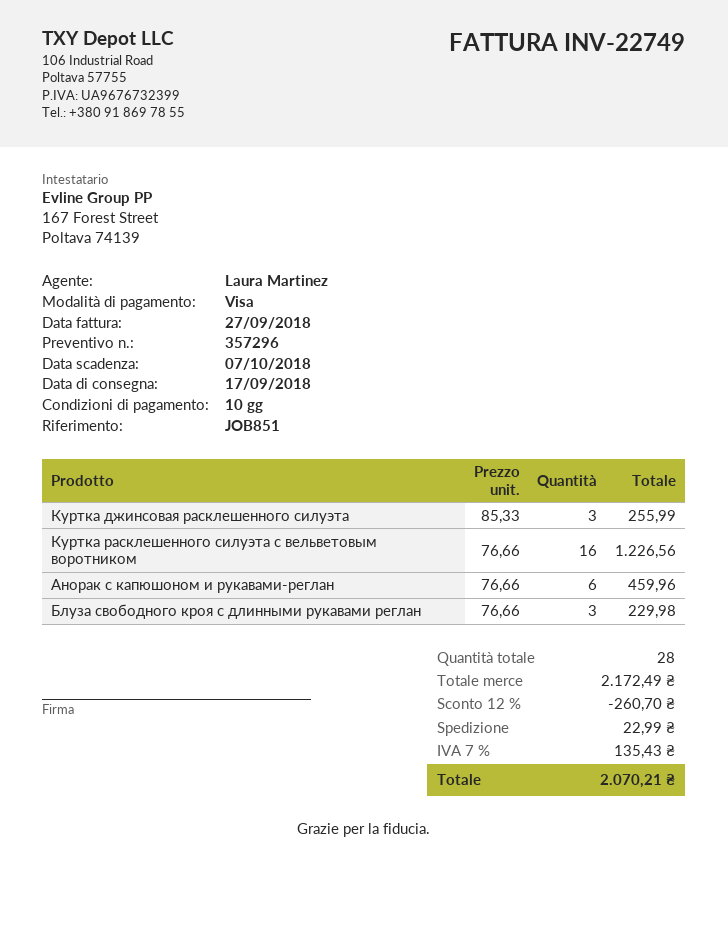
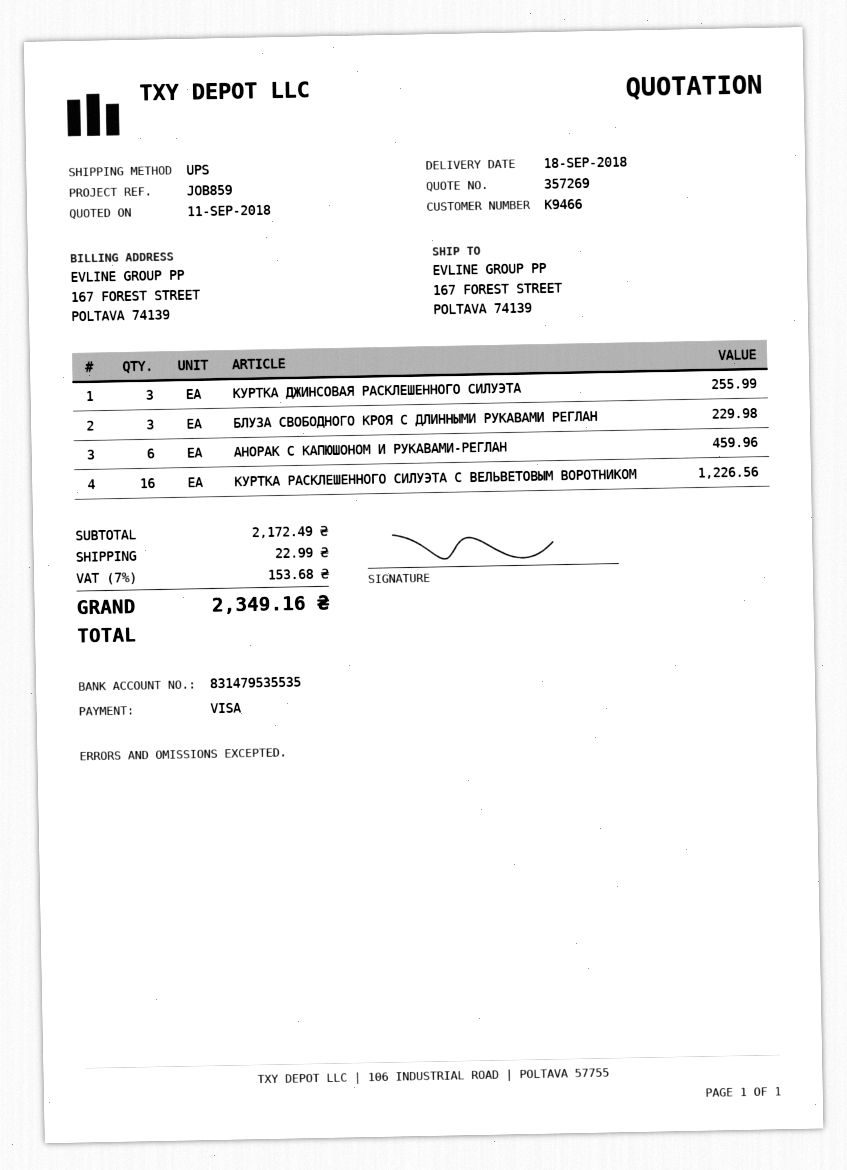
quote number: 357296 -> 357269
delivery date: 2018-09-17 -> 2018-09-18
reference: JOB851 -> JOB859
discount: 12% = 260.70 -> none
tax: 7% = 135.43 -> 7% = 153.68
total: 2070.21 -> 2349.16

